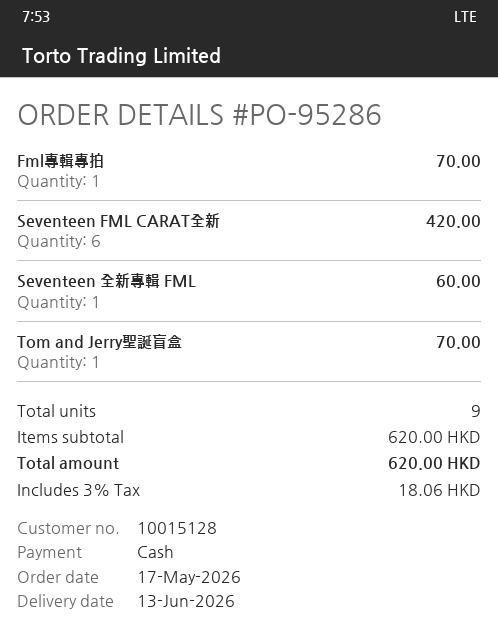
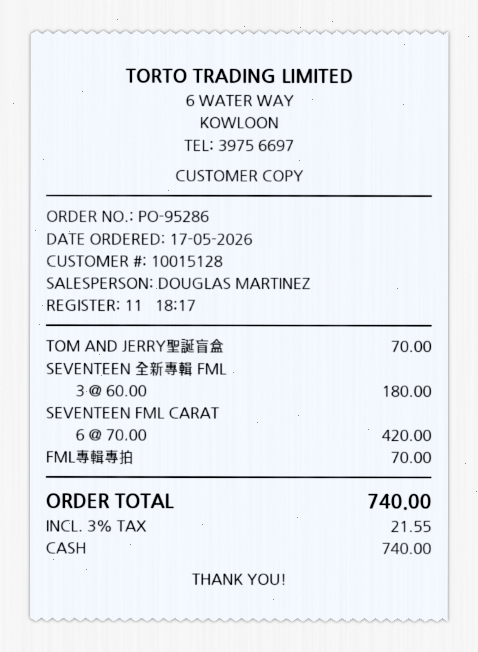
Seventeen 全新專輯 FML: 1 for 60.00 -> 3 for 180.00
tax: 3% = 18.06 -> 3% = 21.55
total: 620.00 -> 740.00

